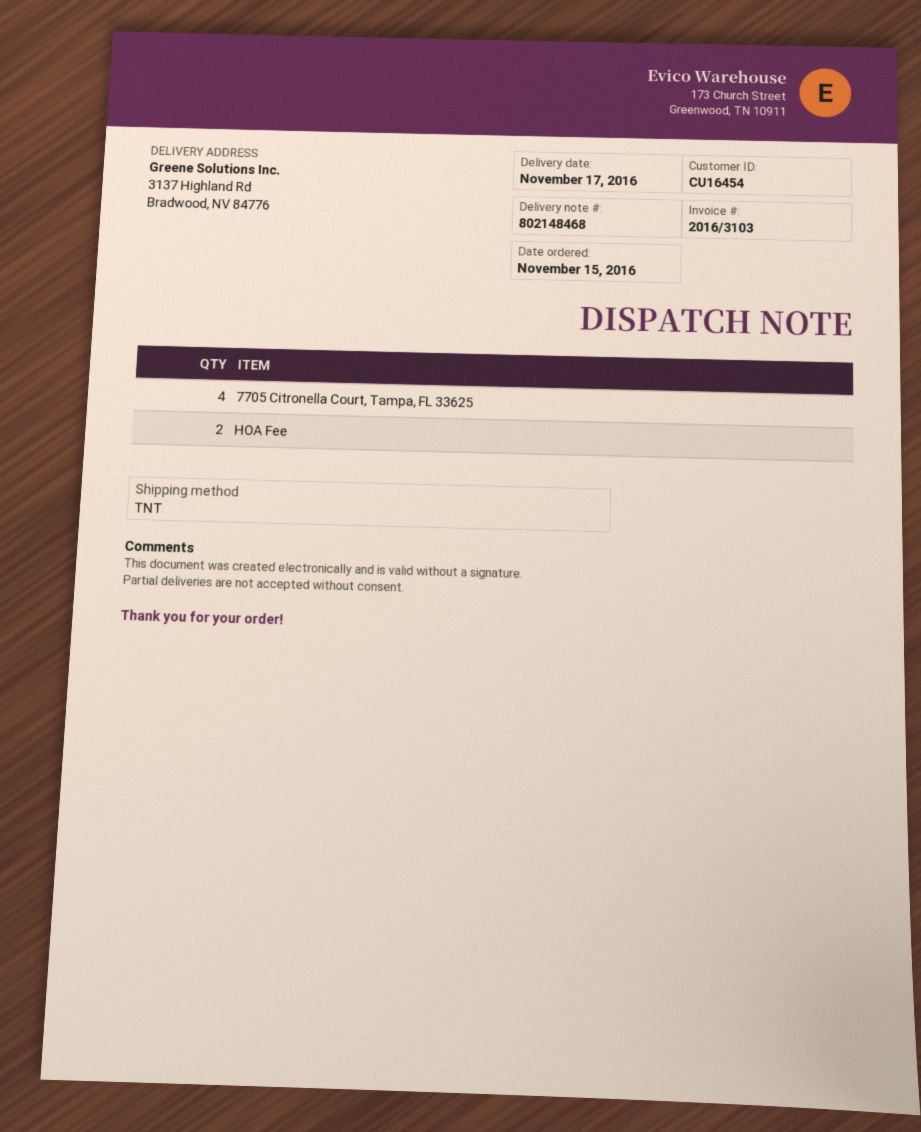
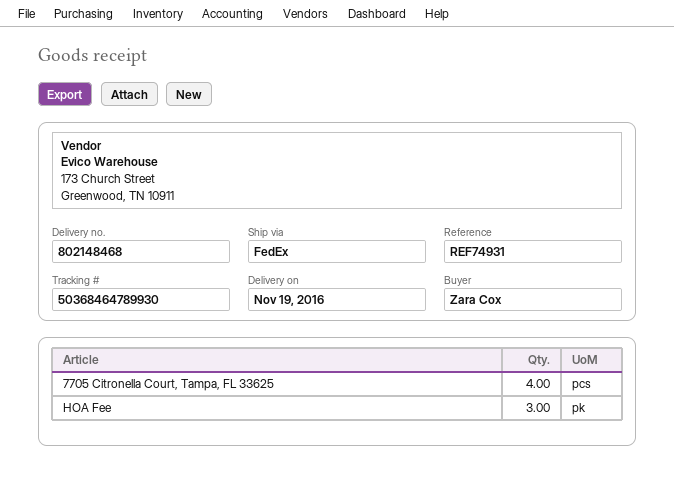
delivery date: 2016-11-17 -> 2016-11-19
shipping method: TNT -> FedEx
HOA Fee: 2 -> 3

